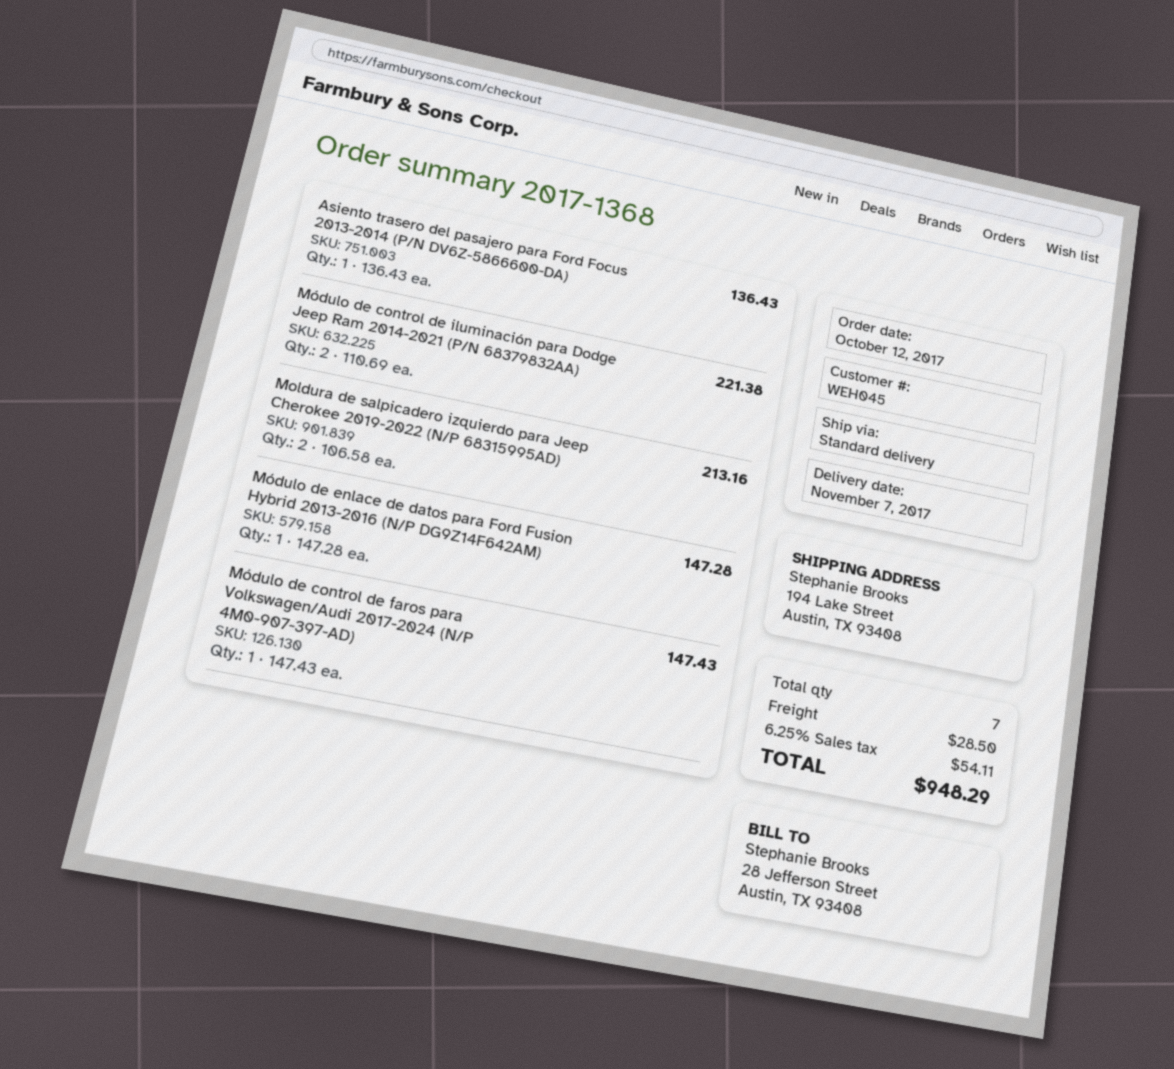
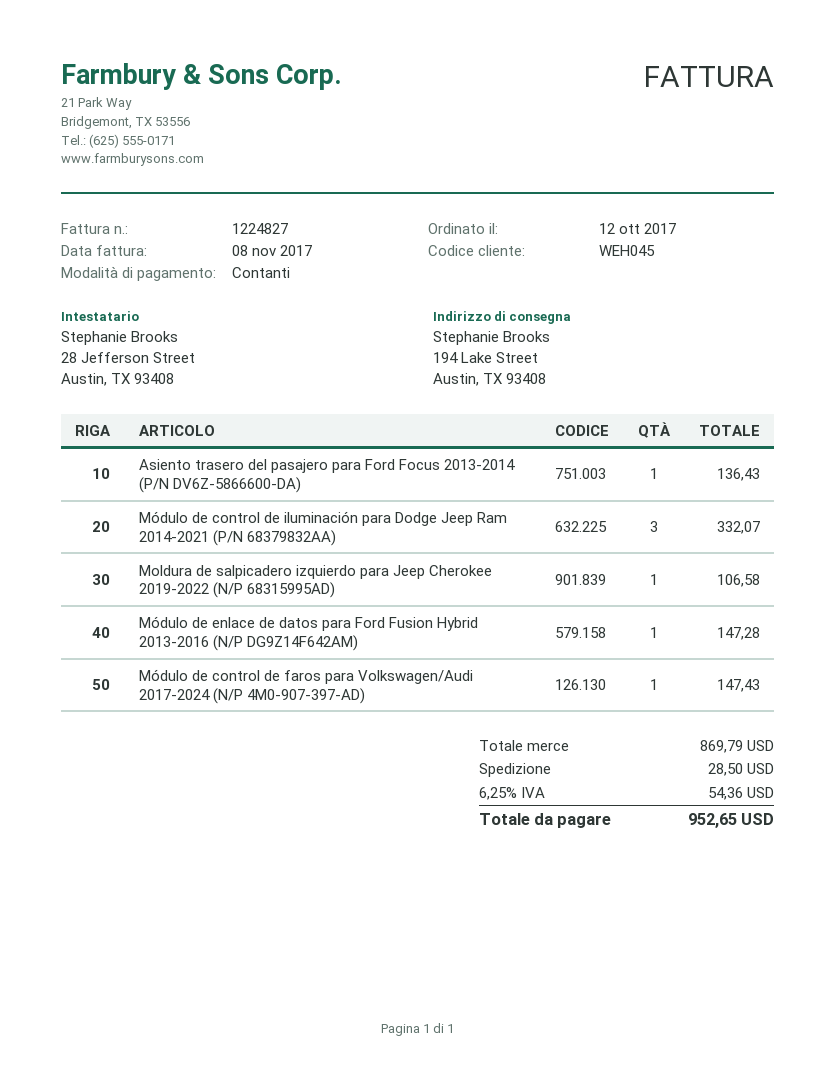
Módulo de control de iluminación para Dodge Jeep Ram 2014-2021 (P/N 68379832AA): 2 for 221.38 -> 3 for 332.07
Moldura de salpicadero izquierdo para Jeep Cherokee 2019-2022 (N/P 68315995AD): 2 for 213.16 -> 1 for 106.58
tax: 6.25% = 54.11 -> 6.25% = 54.36
total: 948.29 -> 952.65

